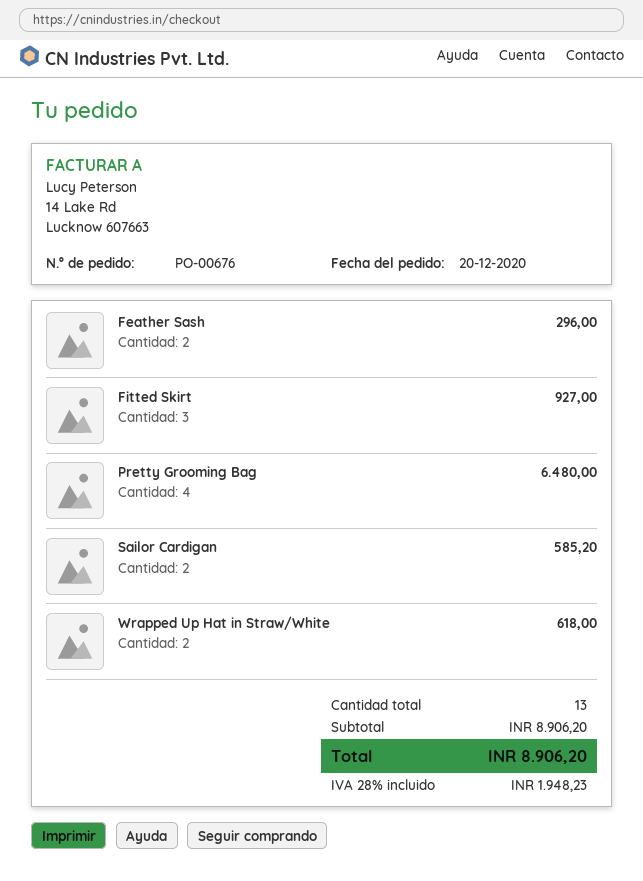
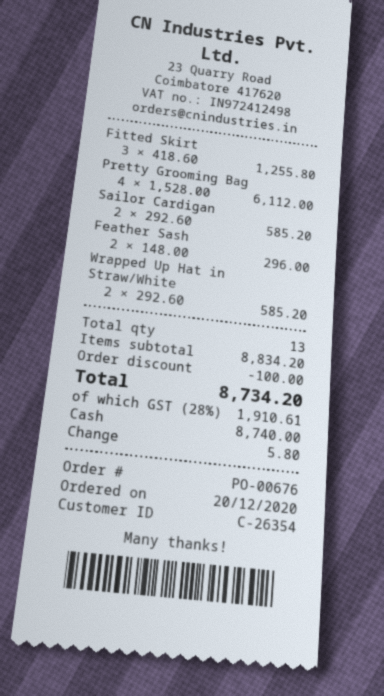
Fitted Skirt: 3 for 927.00 -> 3 for 1255.80
Pretty Grooming Bag: 4 for 6480.00 -> 4 for 6112.00
Wrapped Up Hat in Straw/White: 2 for 618.00 -> 2 for 585.20
subtotal: 8906.20 -> 8834.20
discount: none -> 100.00
tax: 28% = 1948.23 -> 28% = 1910.61
total: 8906.20 -> 8734.20

